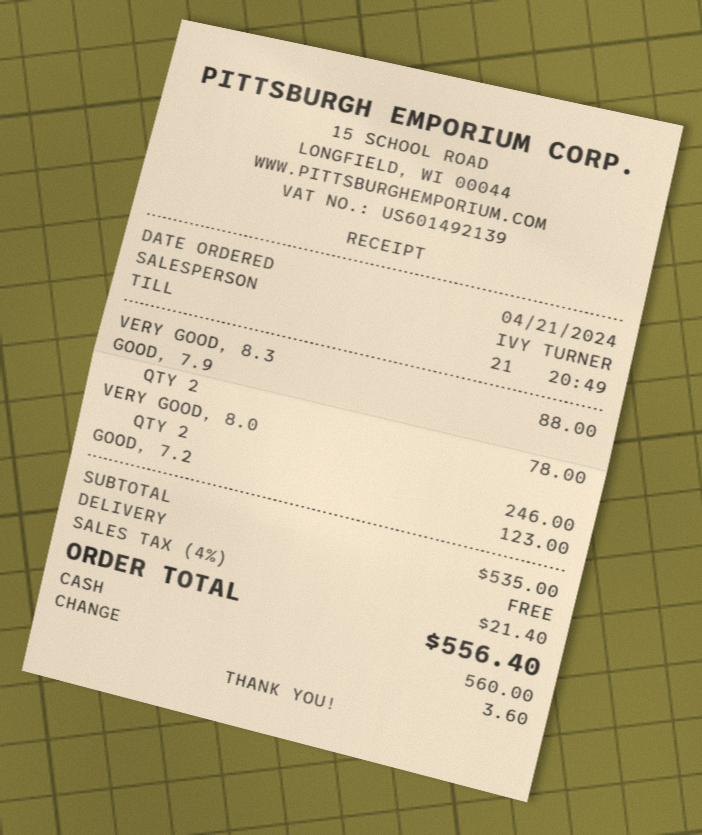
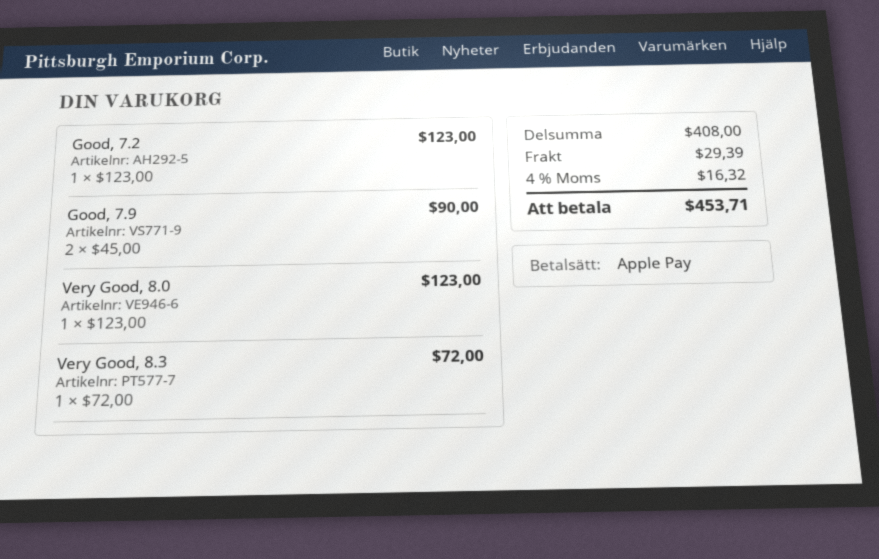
payment method: cash -> Apple Pay
VERY GOOD, 8.3: 1 for 88.00 -> 1 for 72.00
GOOD, 7.9: 2 for 78.00 -> 2 for 90.00
VERY GOOD, 8.0: 2 for 246.00 -> 1 for 123.00
subtotal: 535.00 -> 408.00
shipping: 0.00 -> 29.39
tax: 4% = 21.40 -> 4% = 16.32
total: 556.40 -> 453.71

